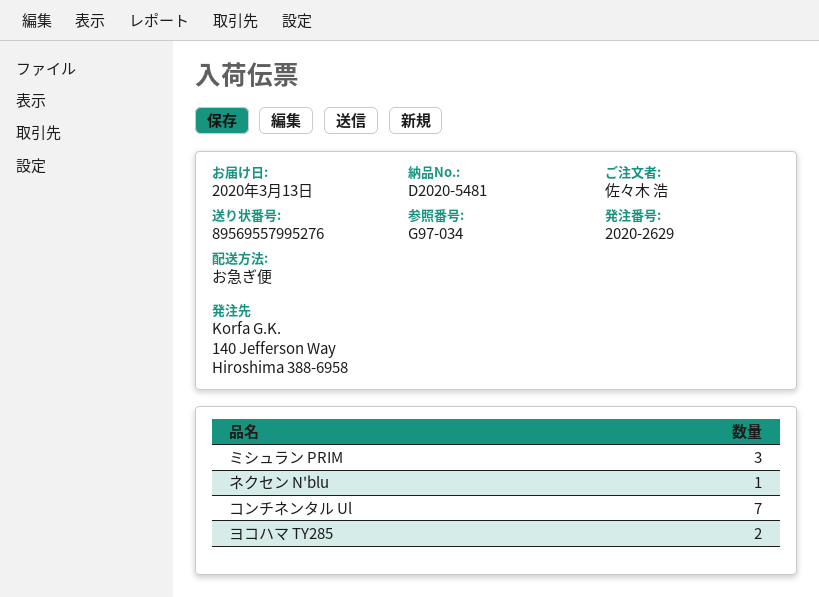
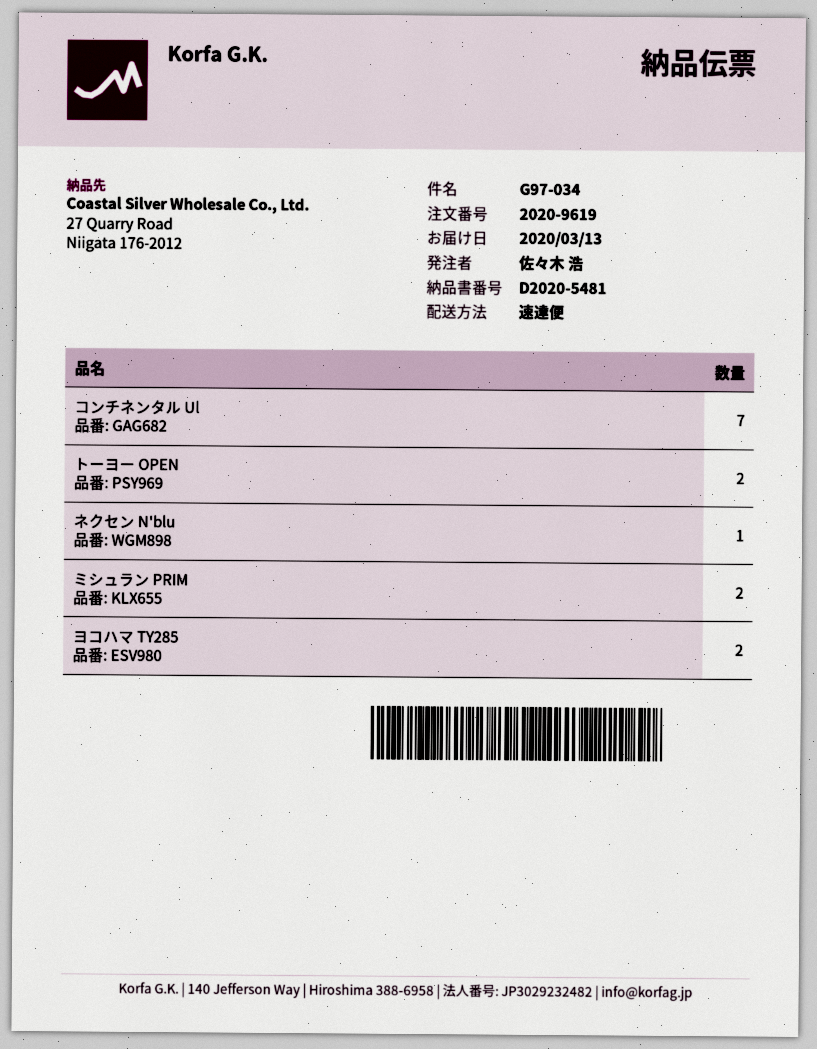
order number: 2020-2629 -> 2020-9619
ミシュラン PRIM: 3 -> 2
トーヨー OPEN: none -> 2

